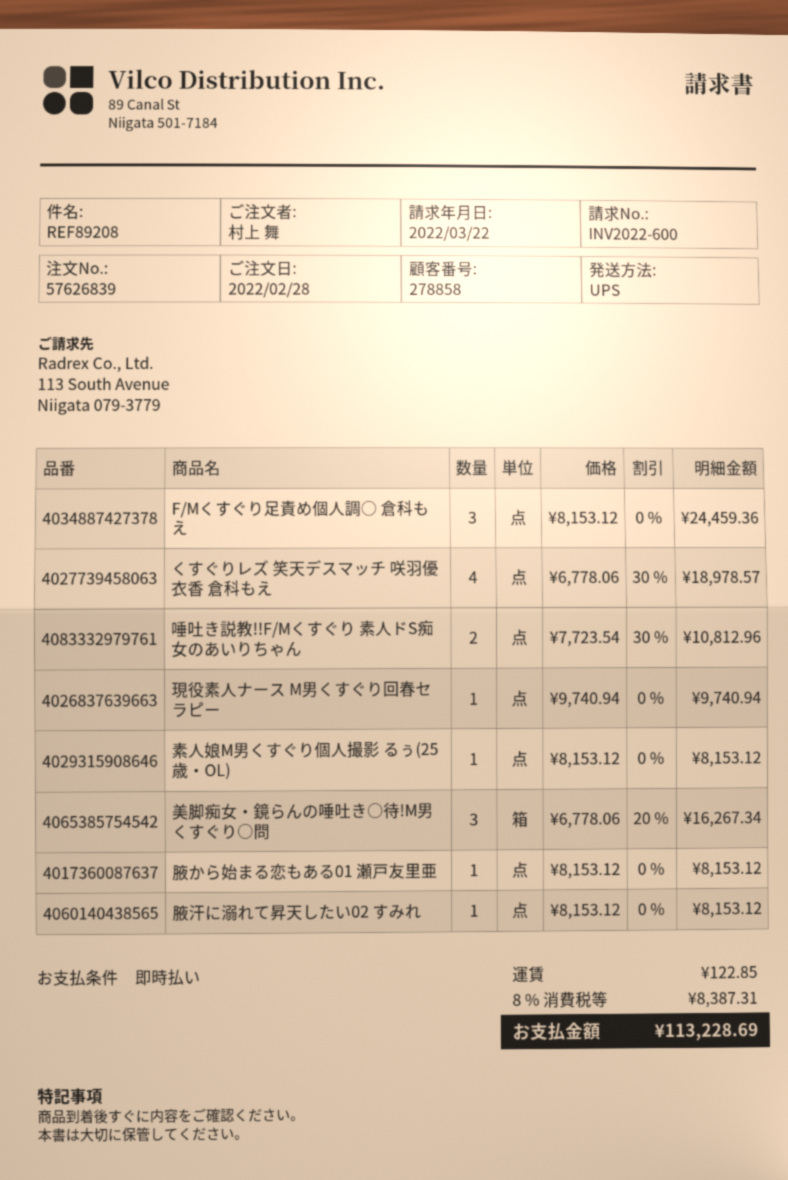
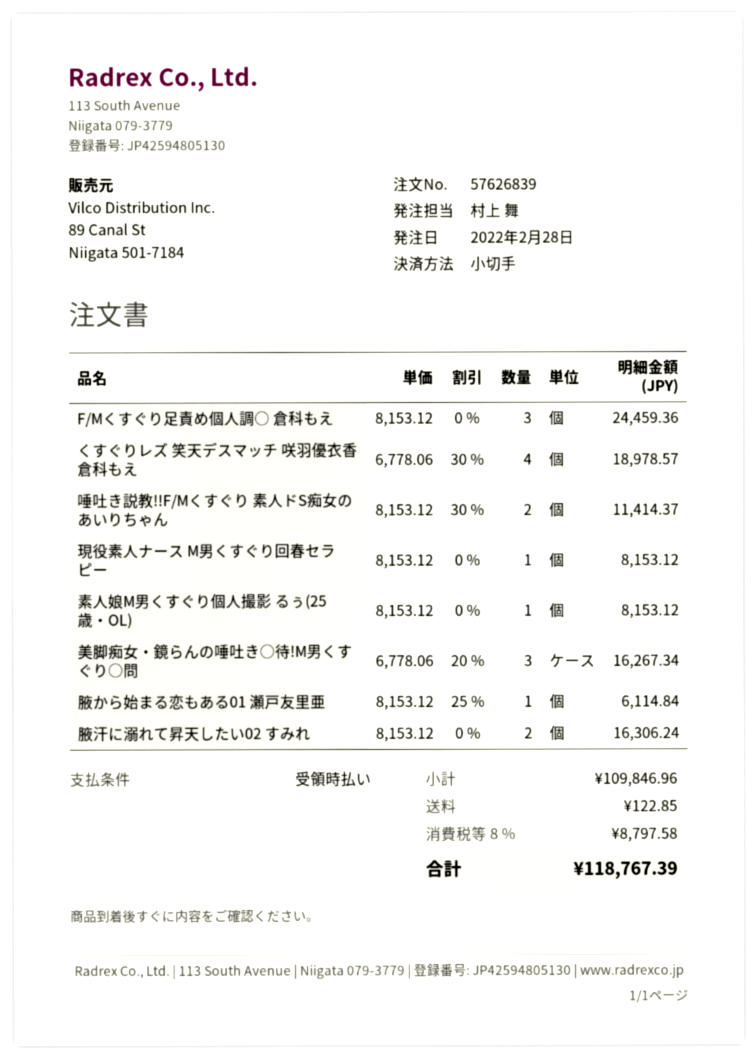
唾吐き説教!!F/Mくすぐり 素人ドS痴女のあいりちゃん: 2 x 7723.54 - 30% = 10812.96 -> 2 x 8153.12 - 30% = 11414.37
現役素人ナース M男くすぐり回春セラピー: 1 x 9740.94 = 9740.94 -> 1 x 8153.12 = 8153.12
腋から始まる恋もある01 瀬戸友里亜: 1 x 8153.12 = 8153.12 -> 1 x 8153.12 - 25% = 6114.84
腋汗に溺れて昇天したい02 すみれ: 1 x 8153.12 = 8153.12 -> 2 x 8153.12 = 16306.24
tax: 8% = 8387.31 -> 8% = 8797.58
total: 113228.69 -> 118767.39

